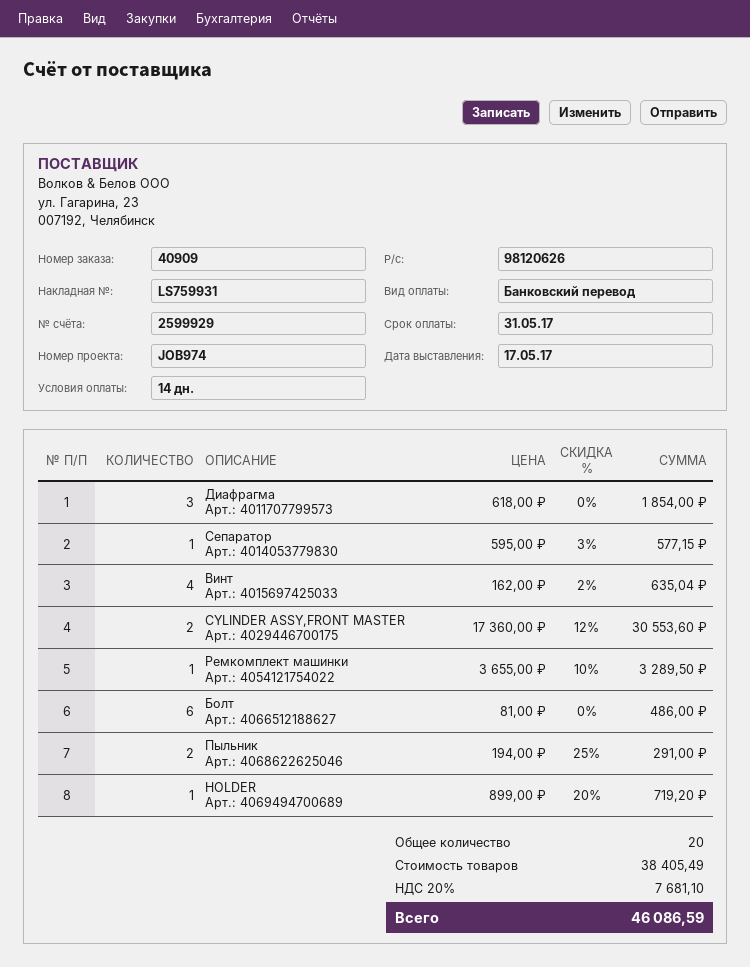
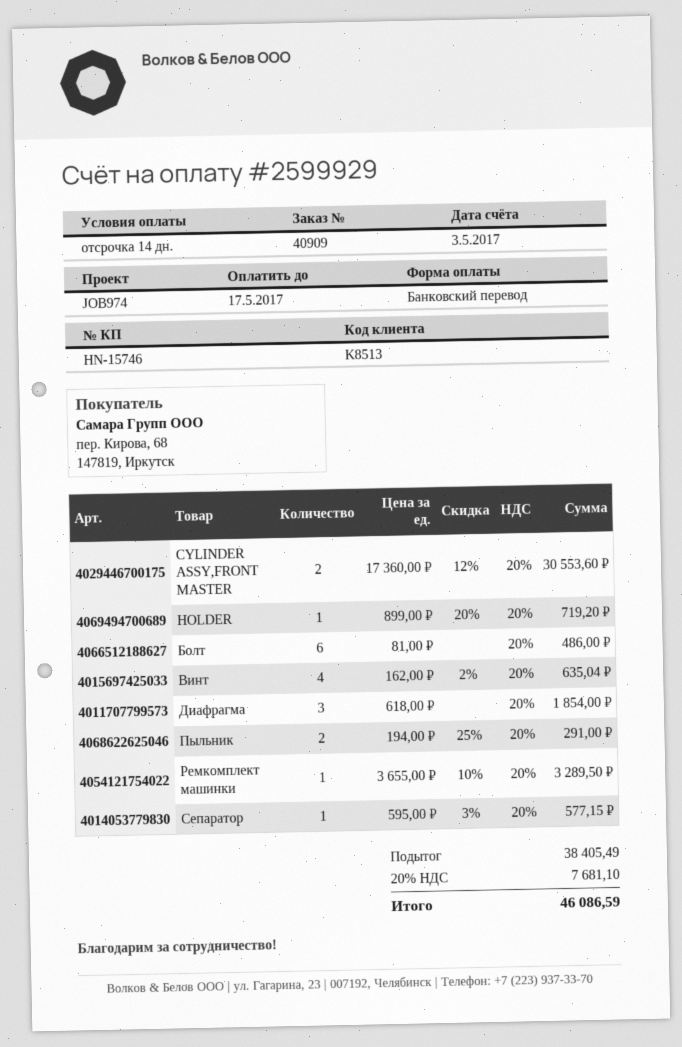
invoice date: 2017-05-17 -> 2017-05-03
due date: 2017-05-31 -> 2017-05-17

